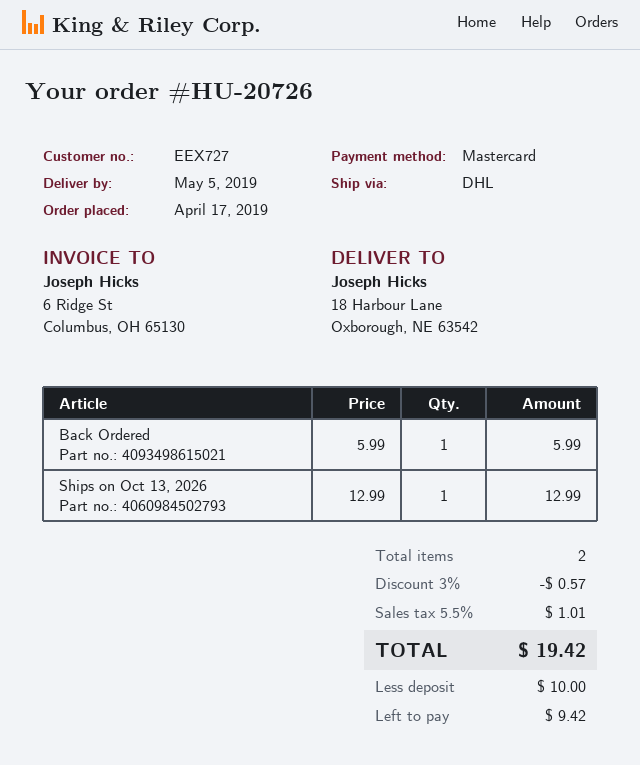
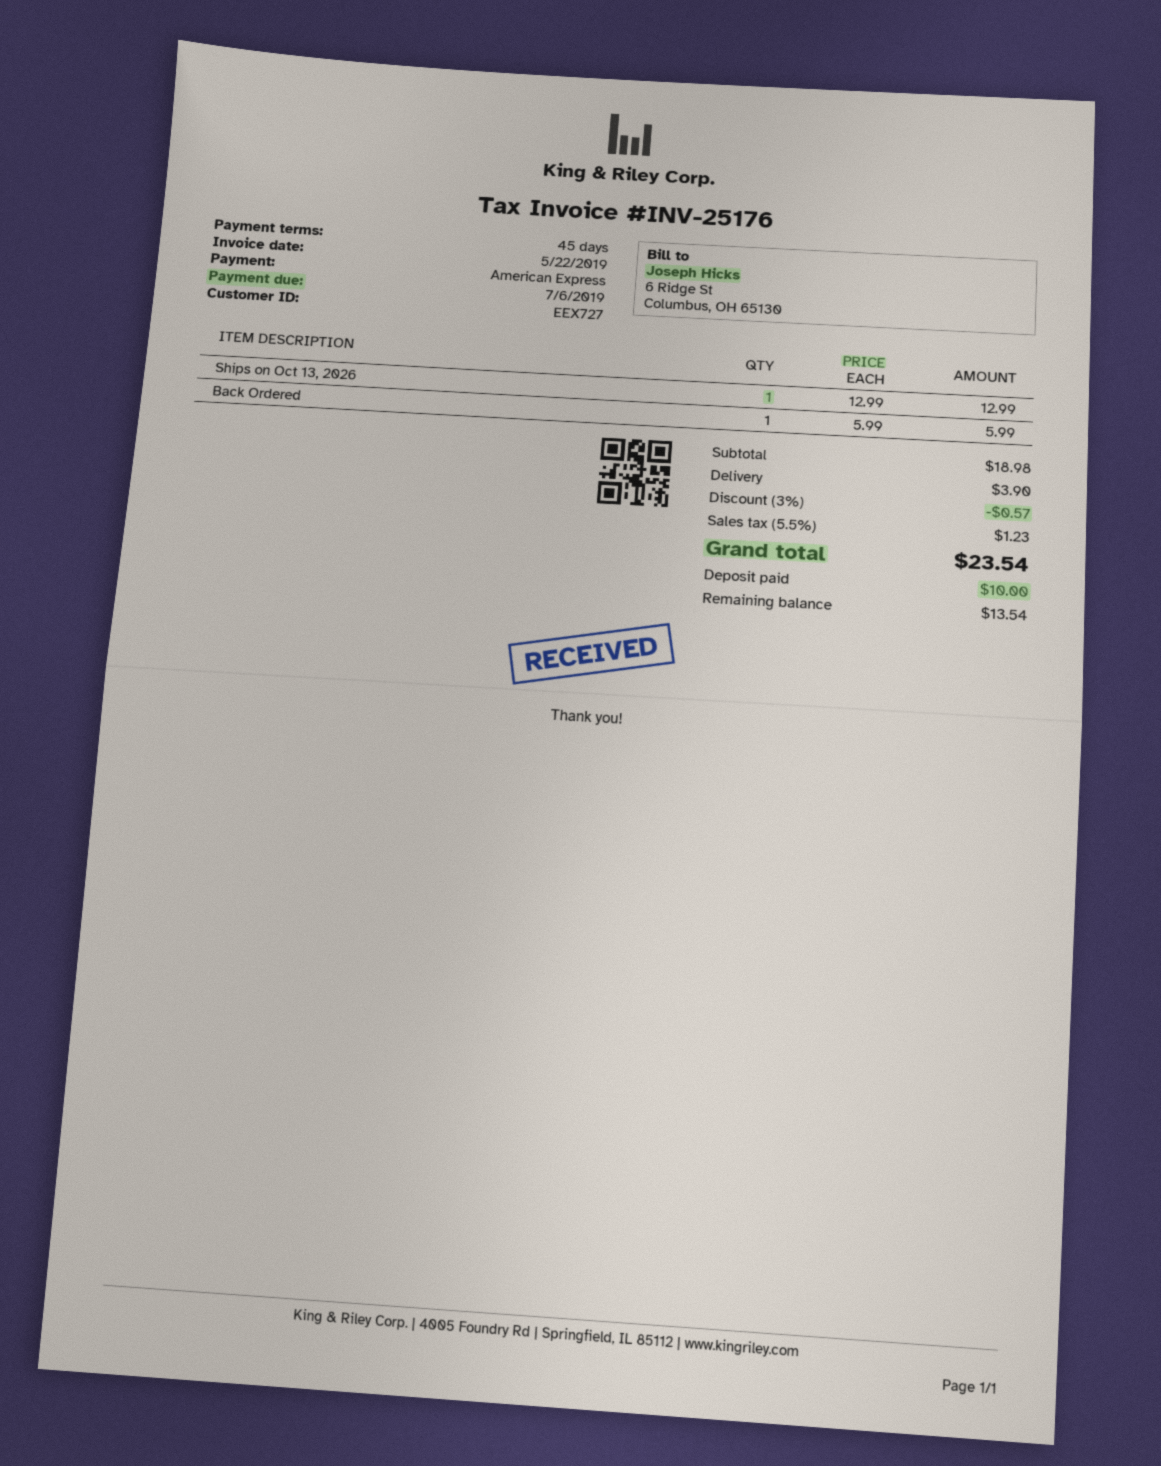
payment method: Mastercard -> American Express
shipping: none -> 3.90
tax: 5.5% = 1.01 -> 5.5% = 1.23
total: 19.42 -> 23.54
balance: 9.42 -> 13.54

